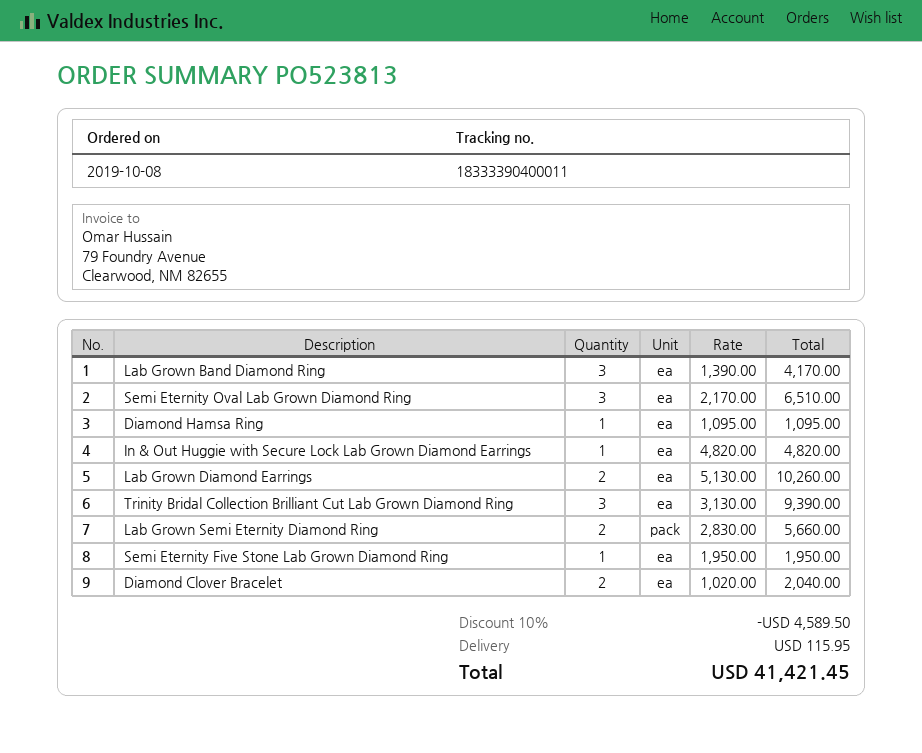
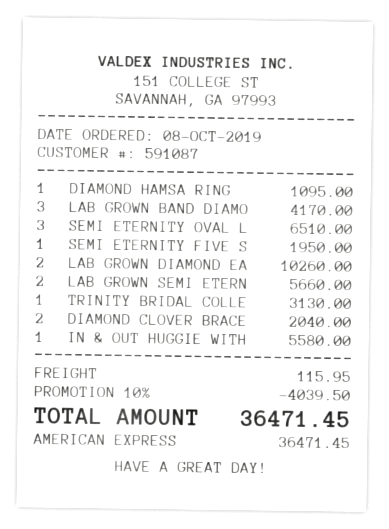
In & Out Huggie with Secure Lock Lab Grown Diamond Earrings: 1 for 4820.00 -> 1 for 5580.00
Trinity Bridal Collection Brilliant Cut Lab Grown Diamond Ring: 3 for 9390.00 -> 1 for 3130.00
discount: 10% = 4589.50 -> 10% = 4039.50
total: 41421.45 -> 36471.45

